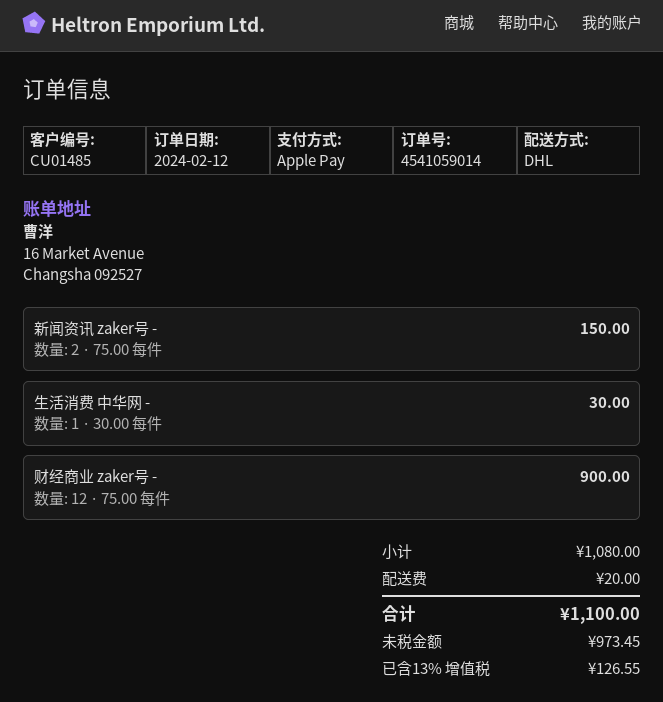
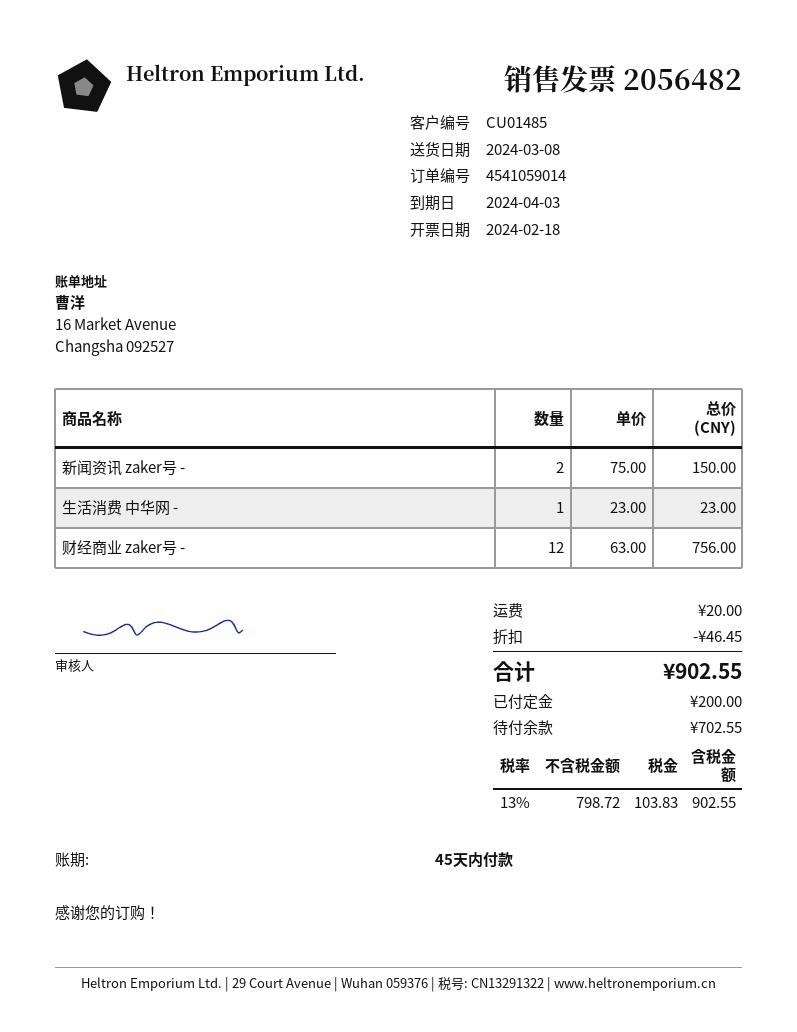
生活消费 中华网 -: 1 x 30.00 = 30.00 -> 1 x 23.00 = 23.00
财经商业 zaker号 -: 12 x 75.00 = 900.00 -> 12 x 63.00 = 756.00
discount: none -> 46.45
net: 973.45 -> 798.72
tax: 13% = 126.55 -> 13% = 103.83
total: 1100.00 -> 902.55

